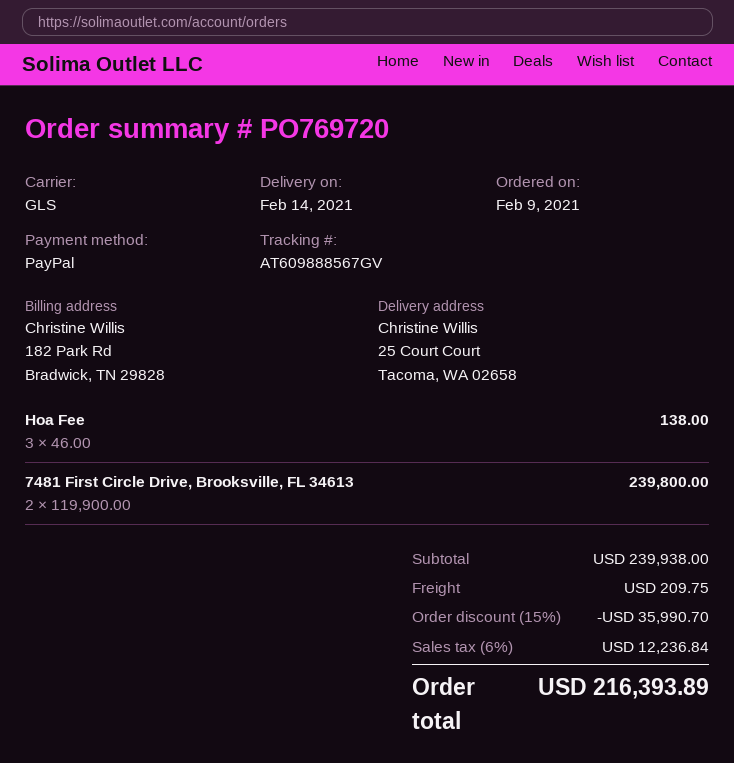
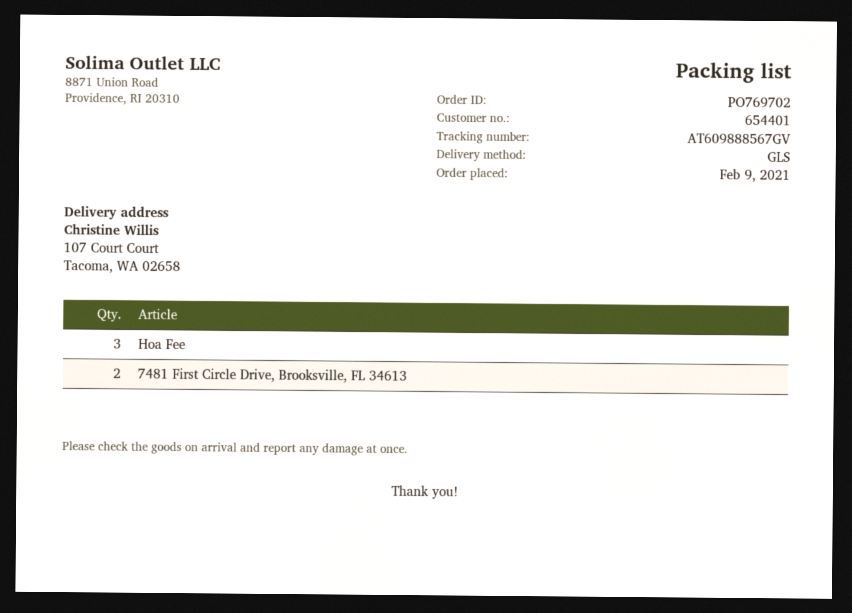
order number: PO769720 -> PO769702
ship to: 25 Court Court, Tacoma, WA 02658 -> 107 Court Court, Tacoma, WA 02658

